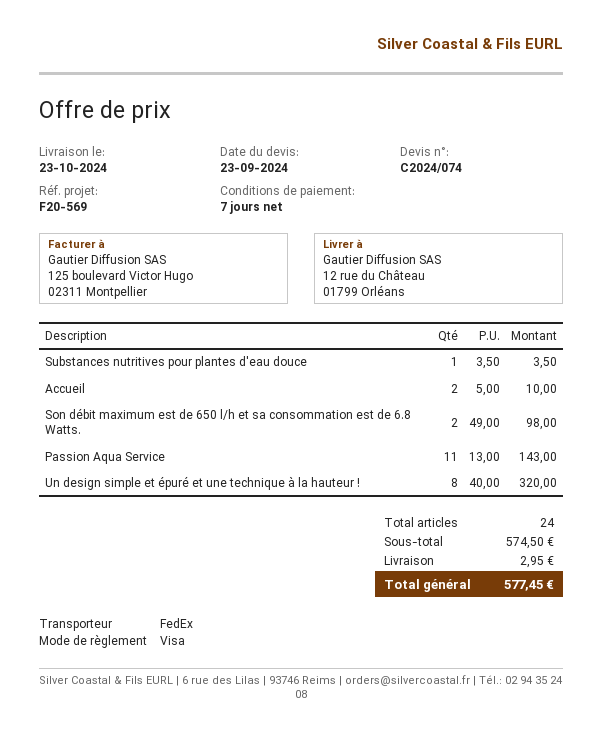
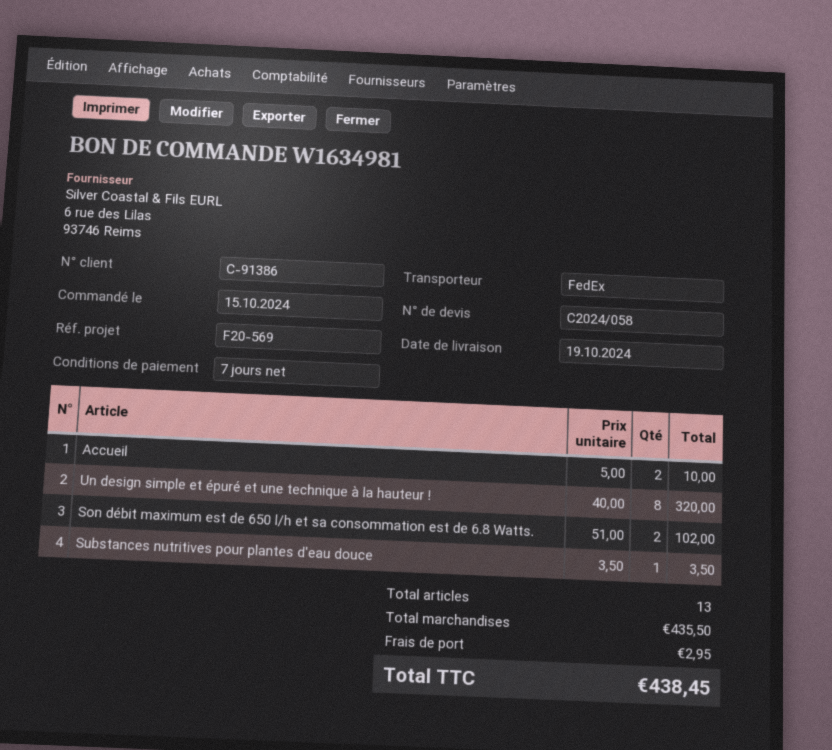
quote number: C2024/074 -> C2024/058
delivery date: 2024-10-23 -> 2024-10-19
Son débit maximum est de 650 l/h et sa consommation est de 6.8 Watts.: 2 x 49.00 = 98.00 -> 2 x 51.00 = 102.00
Passion Aqua Service: 11 x 13.00 = 143.00 -> none
total quantity: 24 -> 13
subtotal: 574.50 -> 435.50
total: 577.45 -> 438.45

